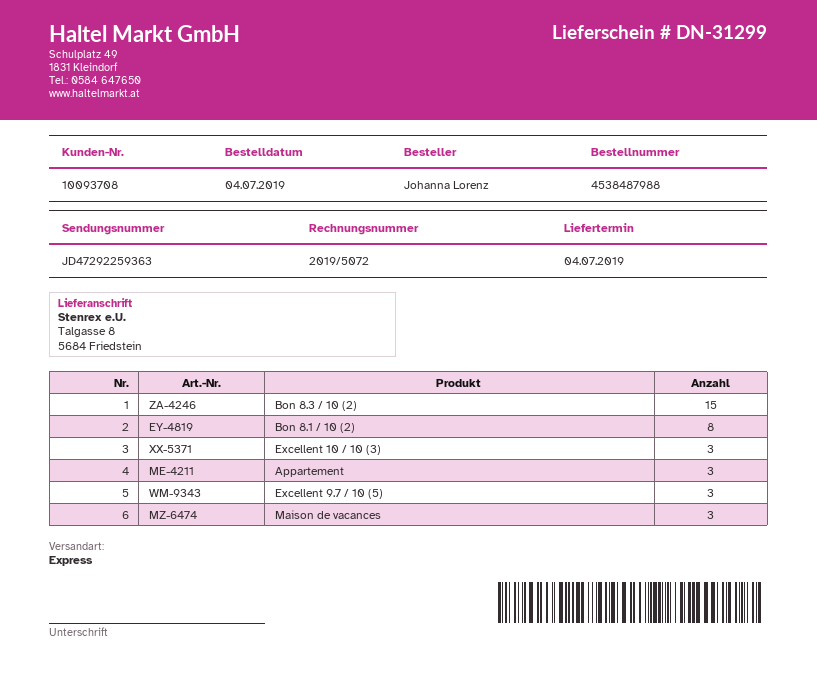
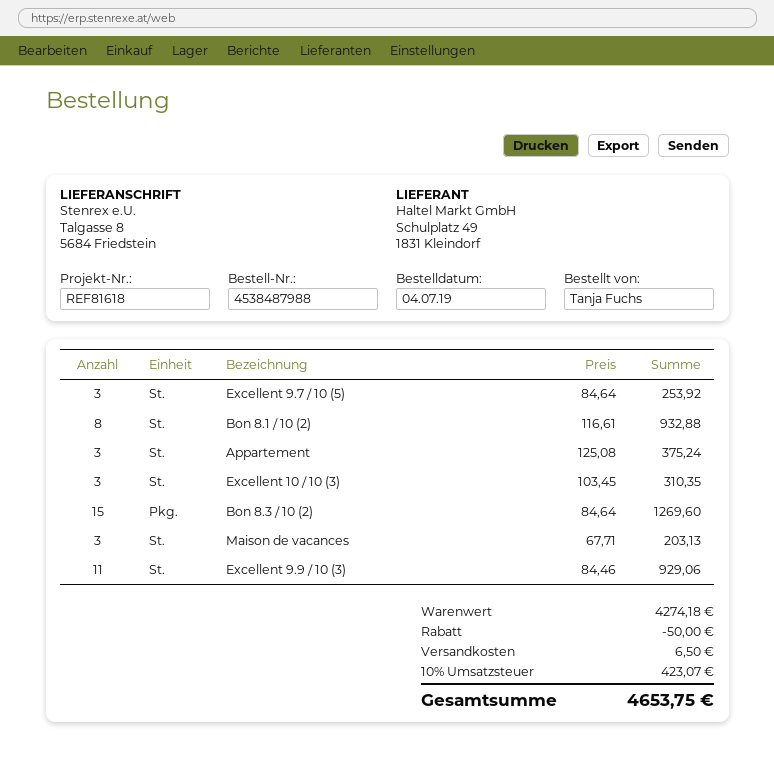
ordered by: Johanna Lorenz -> Tanja Fuchs
Excellent 9.9 / 10 (3): none -> 11

